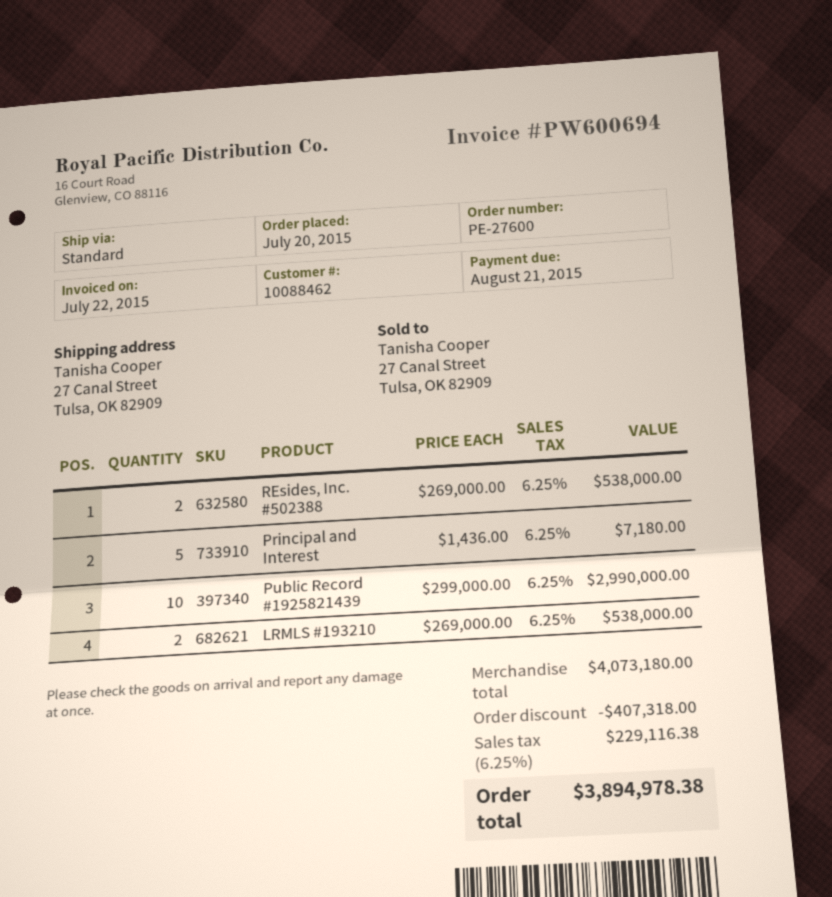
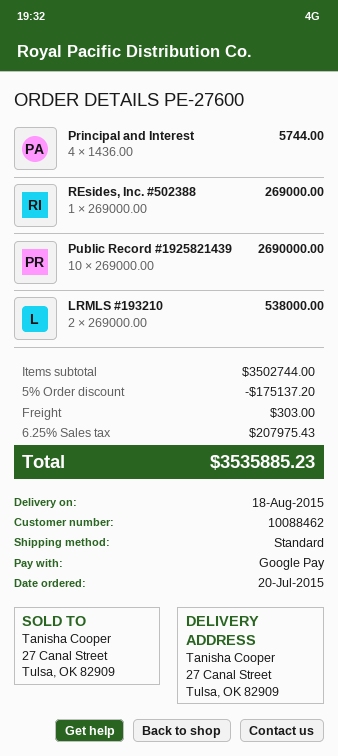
REsides, Inc. #502388: 2 x 269000.00 = 538000.00 -> 1 x 269000.00 = 269000.00
Principal and Interest: 5 x 1436.00 = 7180.00 -> 4 x 1436.00 = 5744.00
Public Record #1925821439: 10 x 299000.00 = 2990000.00 -> 10 x 269000.00 = 2690000.00
subtotal: 4073180.00 -> 3502744.00
discount: 407318.00 -> 175137.20
shipping: none -> 303.00
tax: 6.25% = 229116.38 -> 6.25% = 207975.43
total: 3894978.38 -> 3535885.23

